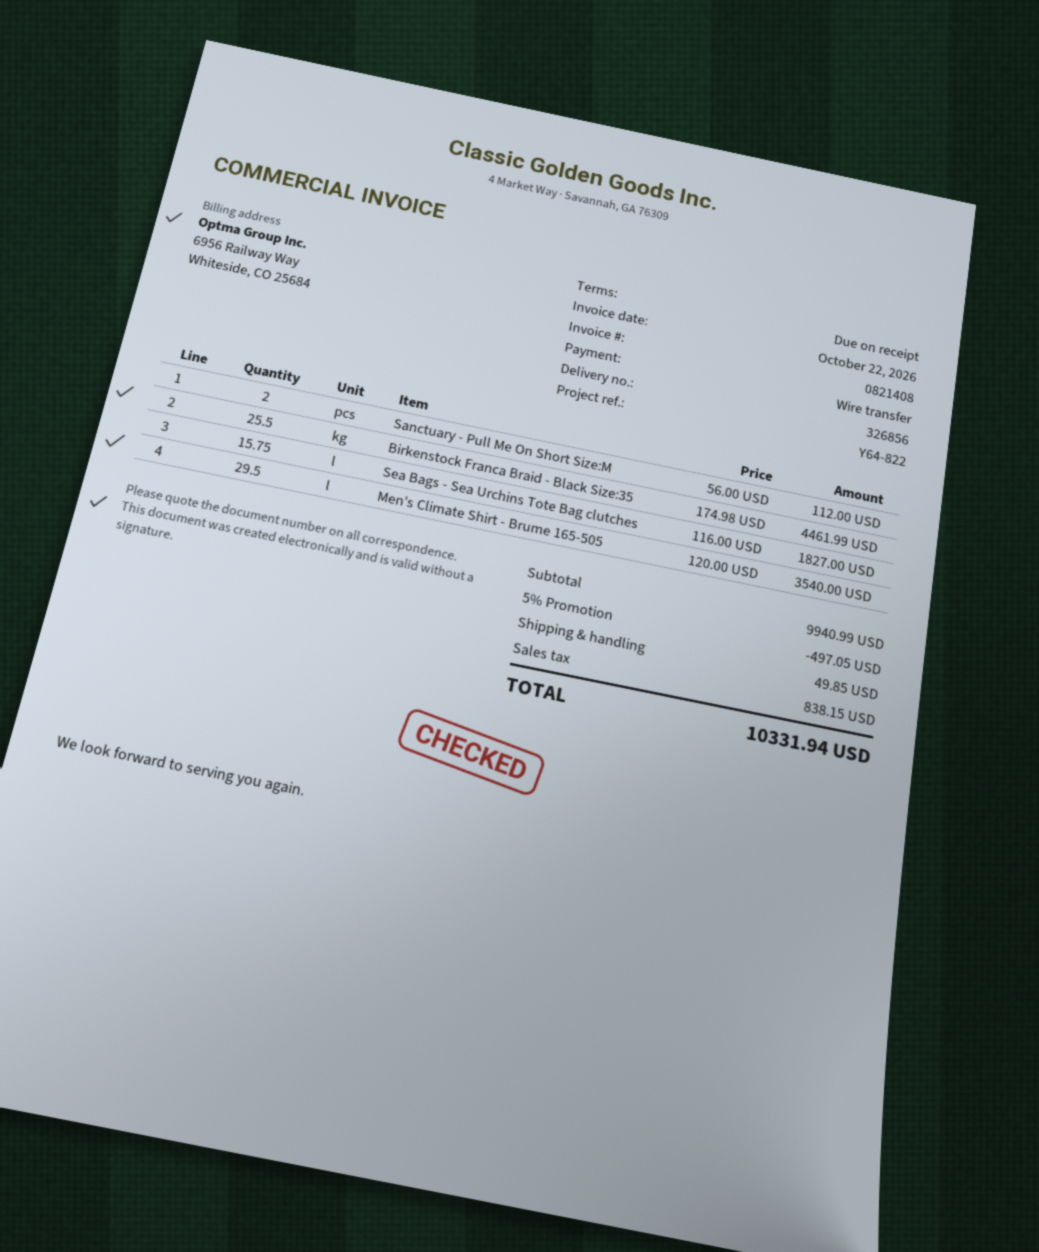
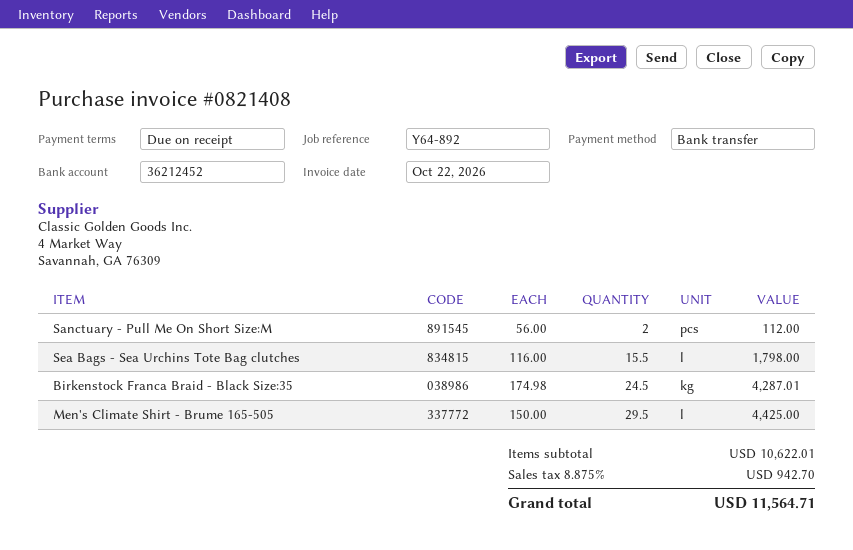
reference: Y64-822 -> Y64-892
Birkenstock Franca Braid - Black Size:35: 25.5 x 174.98 = 4461.99 -> 24.5 x 174.98 = 4287.01
Sea Bags - Sea Urchins Tote Bag clutches: 15.75 x 116.00 = 1827.00 -> 15.5 x 116.00 = 1798.00
Men's Climate Shirt - Brume 165-505: 29.5 x 120.00 = 3540.00 -> 29.5 x 150.00 = 4425.00
subtotal: 9940.99 -> 10622.01
discount: 5% = 497.05 -> none
shipping: 49.85 -> none
tax: 838.15 -> 942.70
total: 10331.94 -> 11564.71

